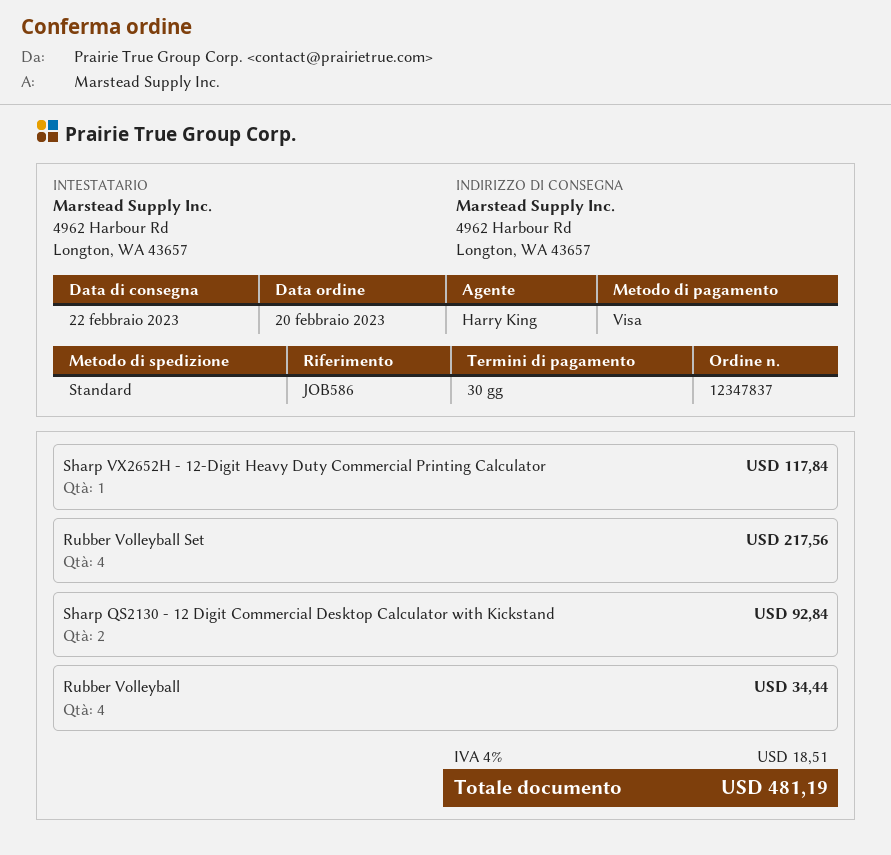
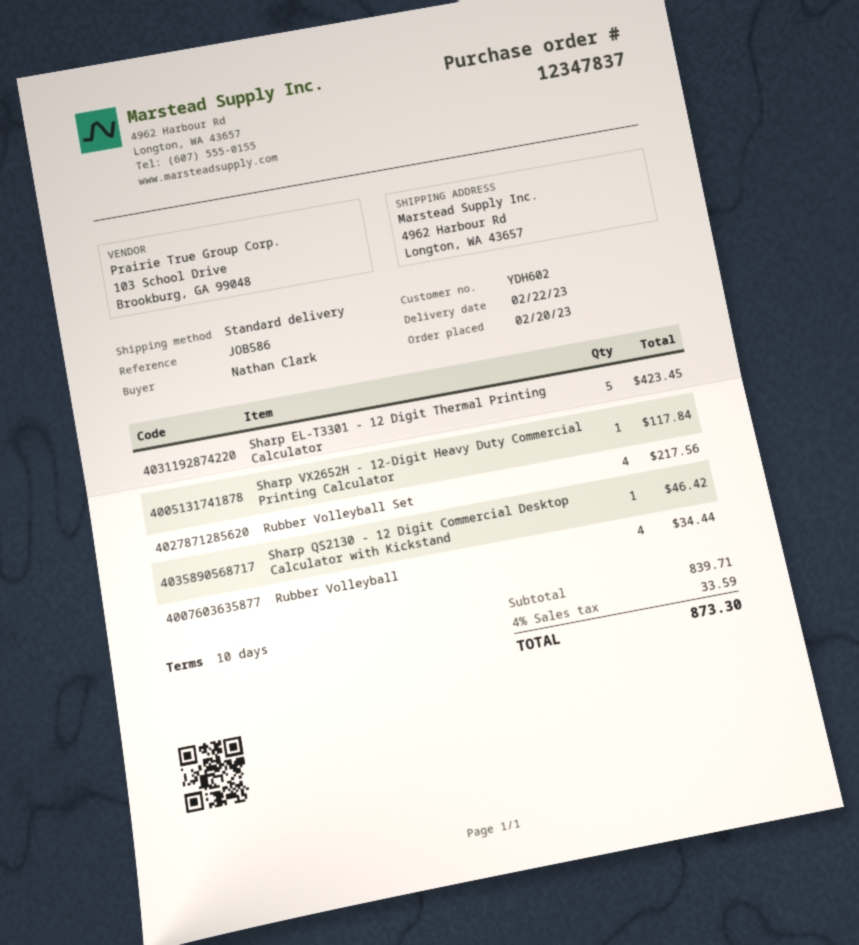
payment terms: 30 days -> 10 days
Sharp QS2130 - 12 Digit Commercial Desktop Calculator with Kickstand: 2 for 92.84 -> 1 for 46.42
Sharp EL-T3301 - 12 Digit Thermal Printing Calculator: none -> 5 for 423.45
tax: 4% = 18.51 -> 4% = 33.59
total: 481.19 -> 873.30

